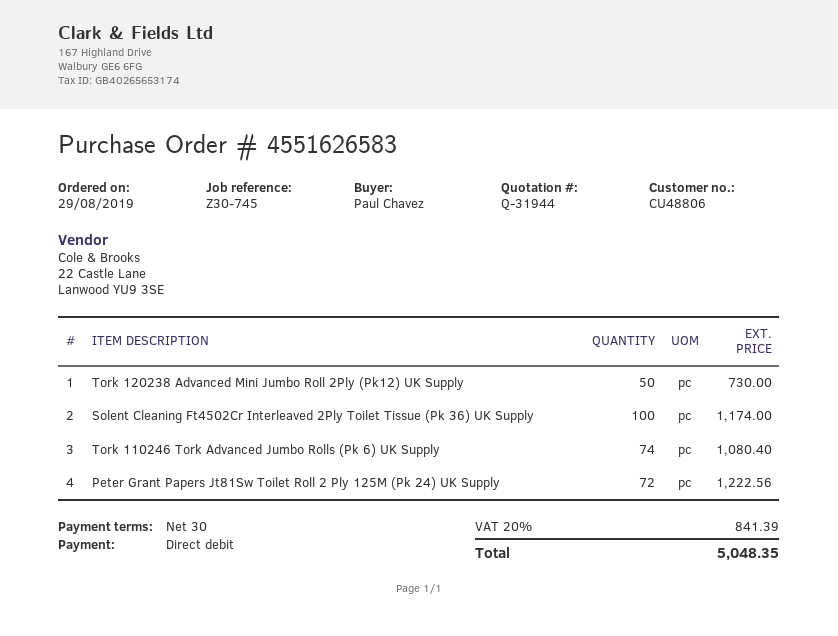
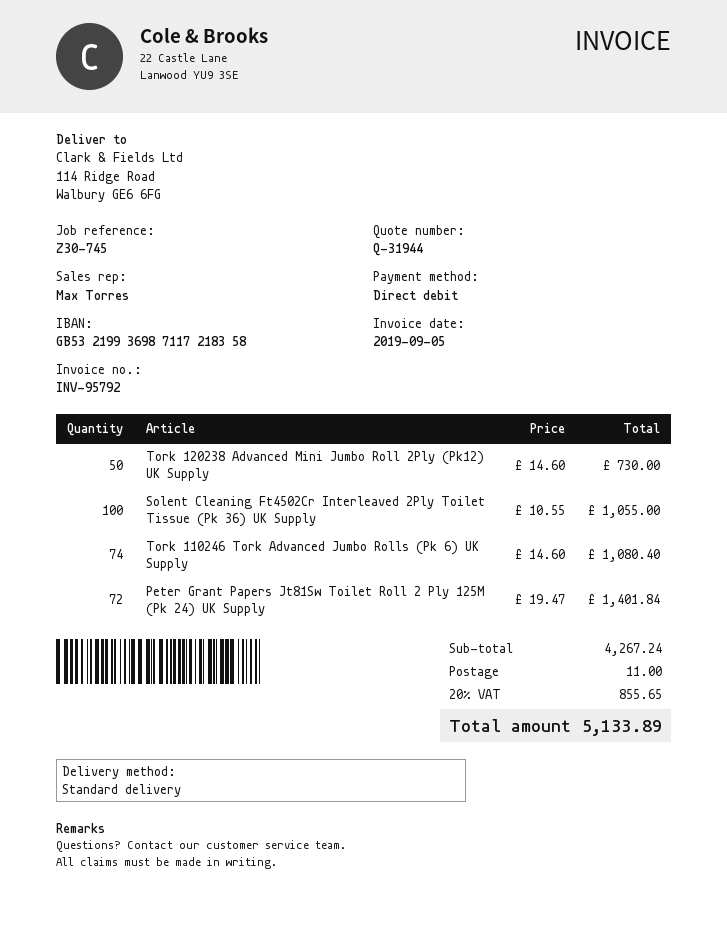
Solent Cleaning Ft4502Cr Interleaved 2Ply Toilet Tissue (Pk 36) UK Supply: 100 for 1174.00 -> 100 for 1055.00
Peter Grant Papers Jt81Sw Toilet Roll 2 Ply 125M (Pk 24) UK Supply: 72 for 1222.56 -> 72 for 1401.84
shipping: none -> 11.00
tax: 20% = 841.39 -> 20% = 855.65
total: 5048.35 -> 5133.89

